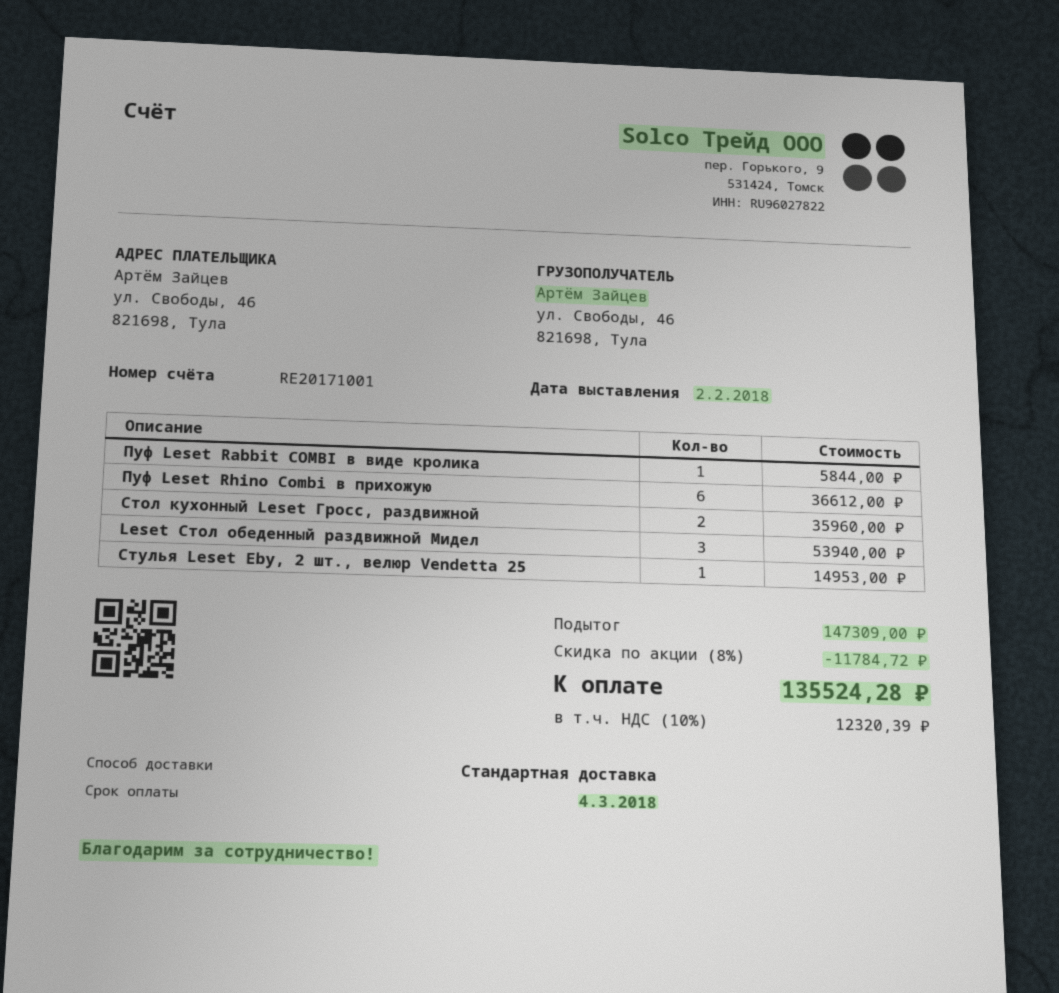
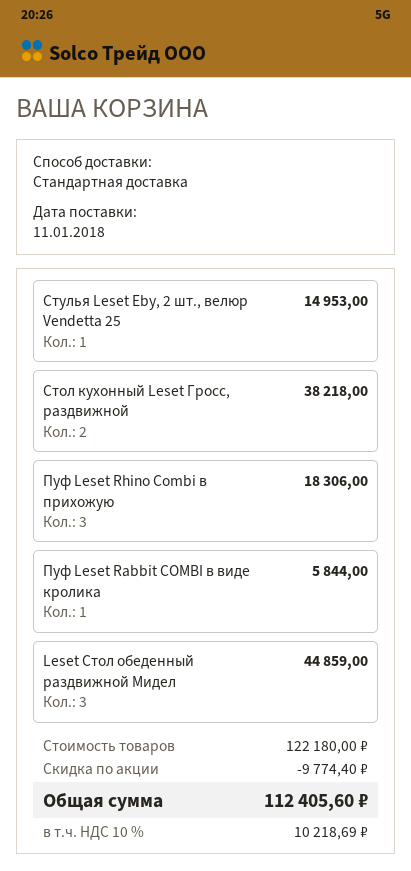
Пуф Leset Rhino Combi в прихожую: 6 for 36612.00 -> 3 for 18306.00
Стол кухонный Leset Гросс, раздвижной: 2 for 35960.00 -> 2 for 38218.00
Leset Стол обеденный раздвижной Мидел: 3 for 53940.00 -> 3 for 44859.00
subtotal: 147309.00 -> 122180.00
discount: 11784.72 -> 9774.40
tax: 10% = 12320.39 -> 10% = 10218.69
total: 135524.28 -> 112405.60

